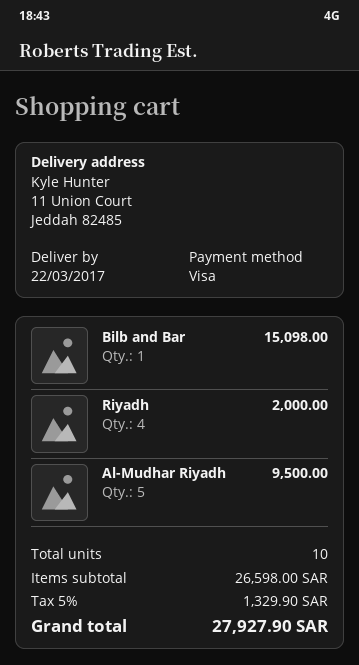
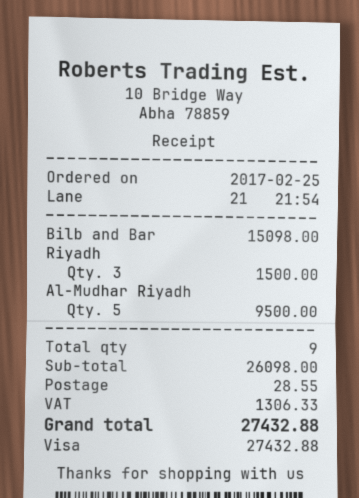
Riyadh: 4 for 2000.00 -> 3 for 1500.00
total quantity: 10 -> 9
subtotal: 26598.00 -> 26098.00
shipping: none -> 28.55
tax: 1329.90 -> 1306.33
total: 27927.90 -> 27432.88

